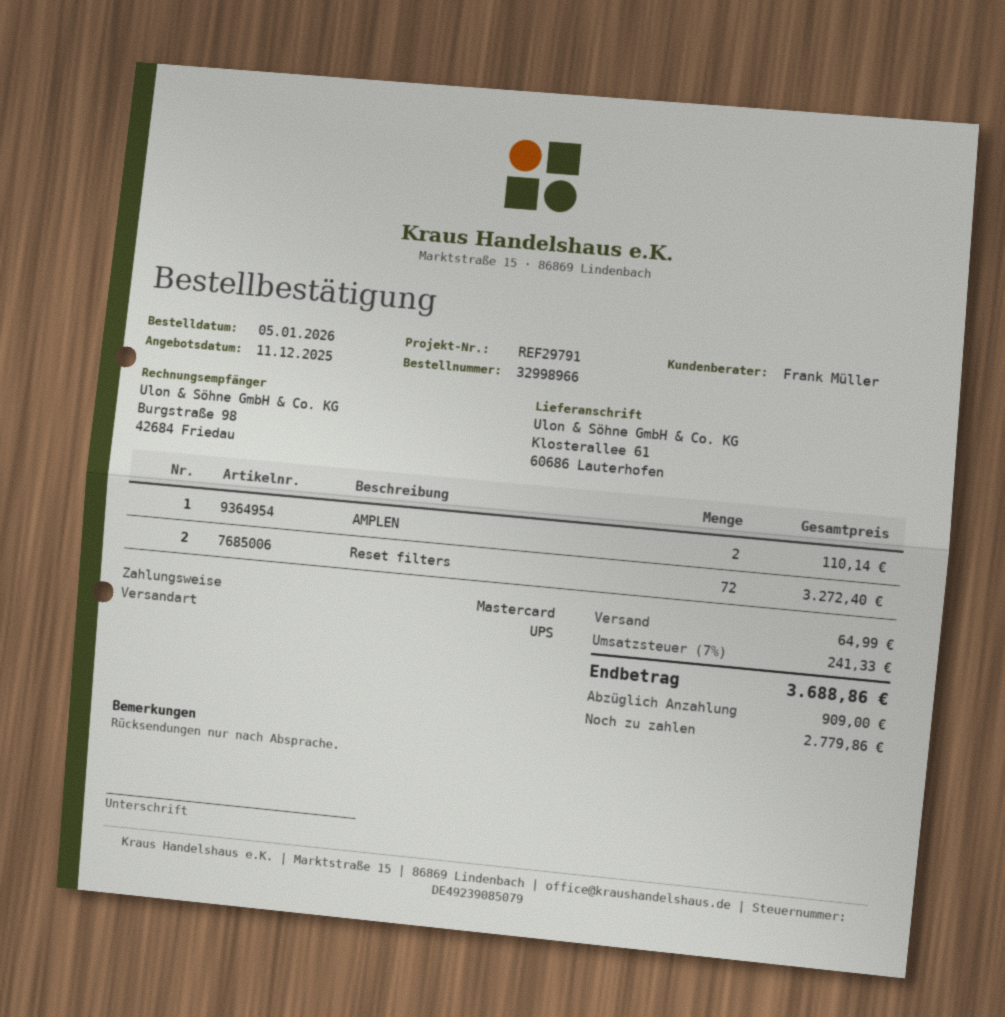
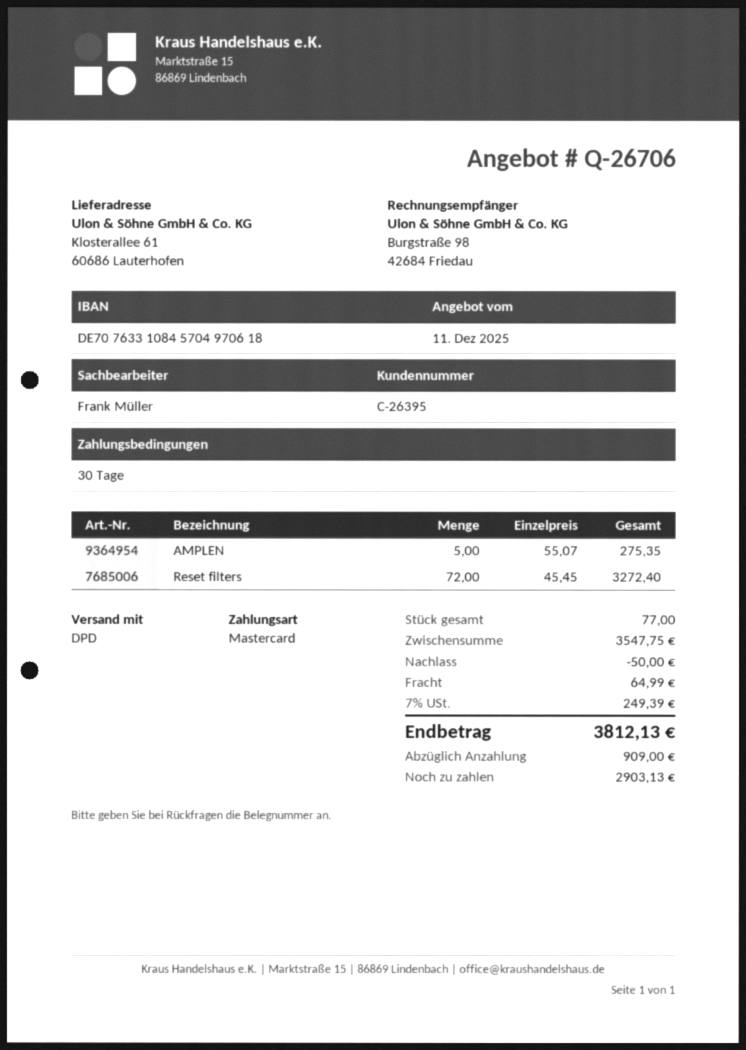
shipping method: UPS -> DPD
AMPLEN: 2 for 110.14 -> 5 for 275.35
discount: none -> 50.00
tax: 7% = 241.33 -> 7% = 249.39
total: 3688.86 -> 3812.13
balance: 2779.86 -> 2903.13

